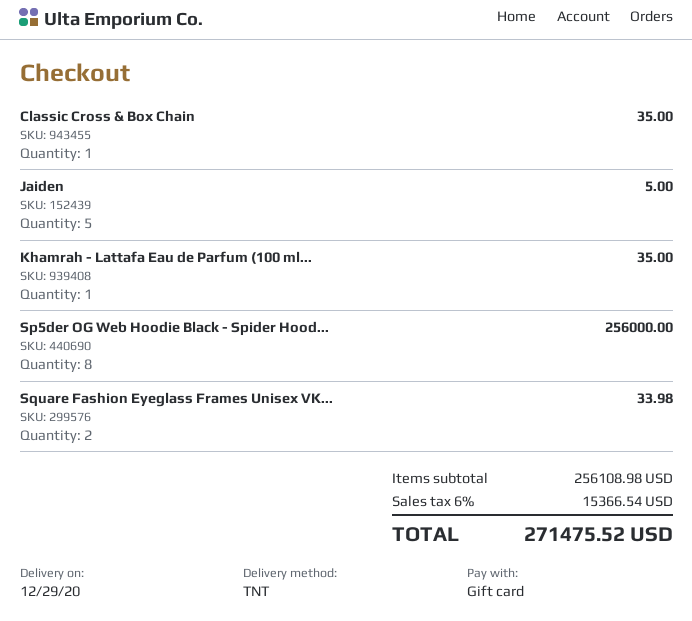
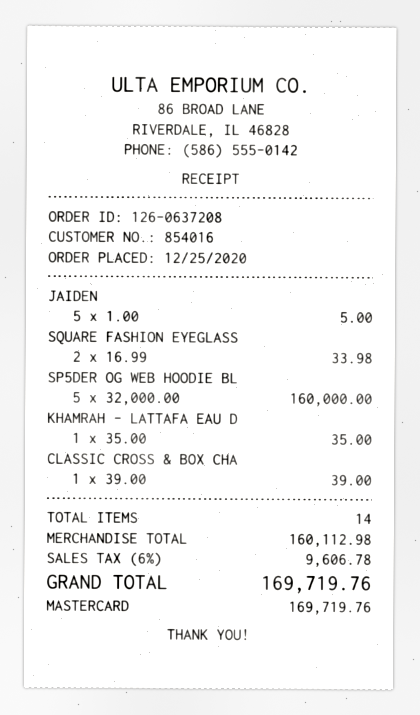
payment method: gift card -> Mastercard
Classic Cross & Box Chain: 1 for 35.00 -> 1 for 39.00
Sp5der OG Web Hoodie Black - Spider Hood...: 8 for 256000.00 -> 5 for 160000.00
subtotal: 256108.98 -> 160112.98
tax: 6% = 15366.54 -> 6% = 9606.78
total: 271475.52 -> 169719.76

